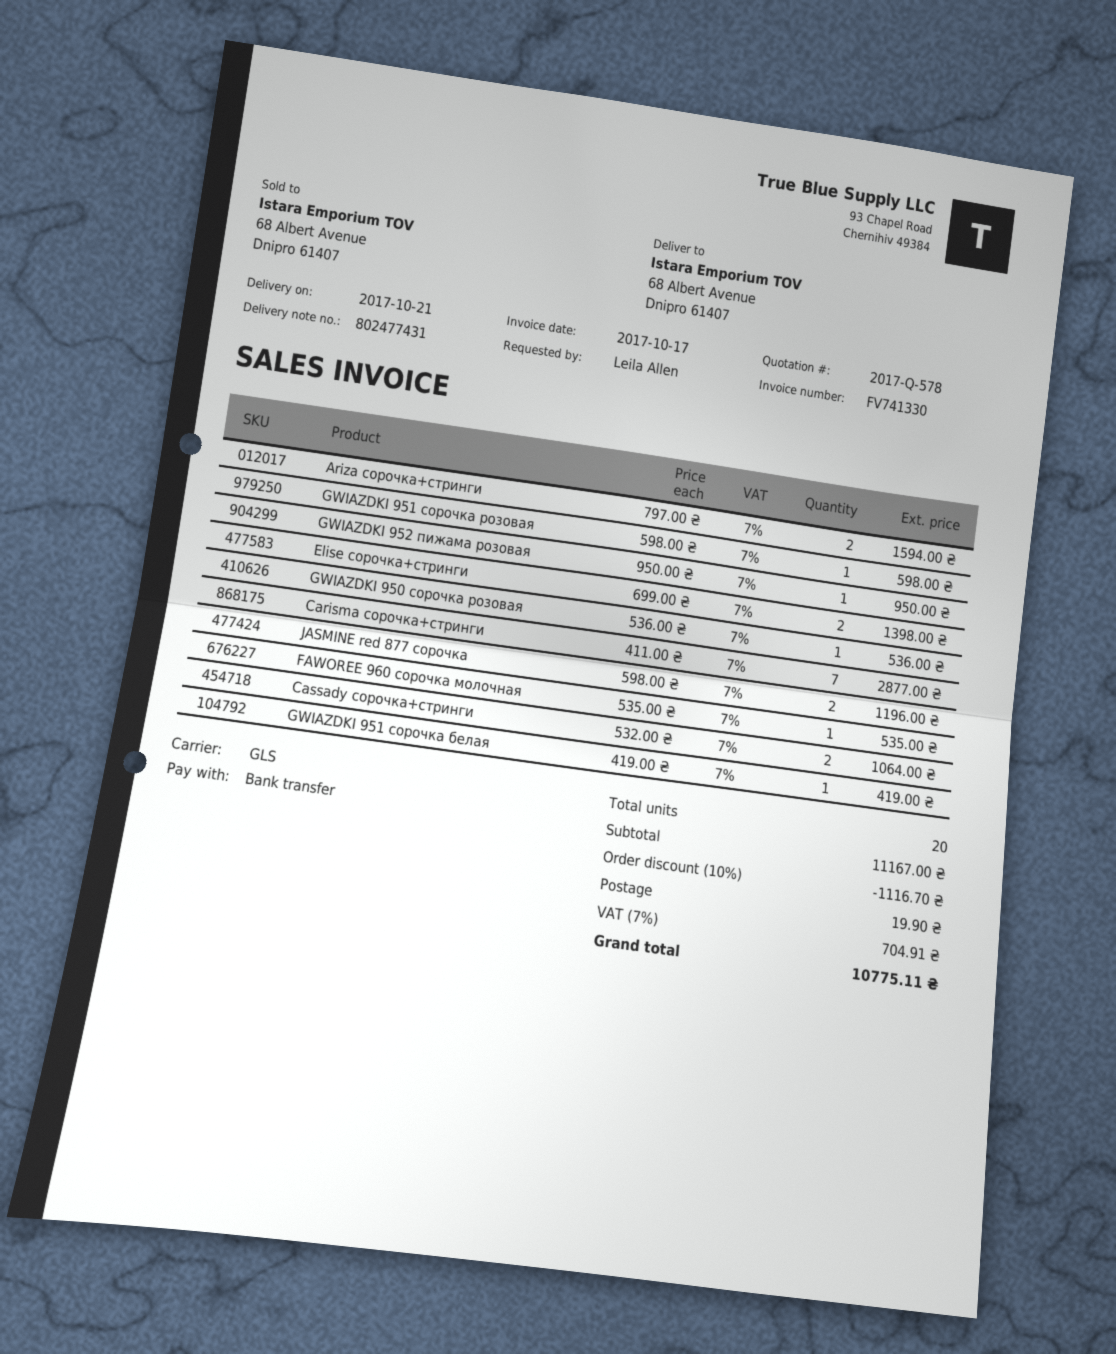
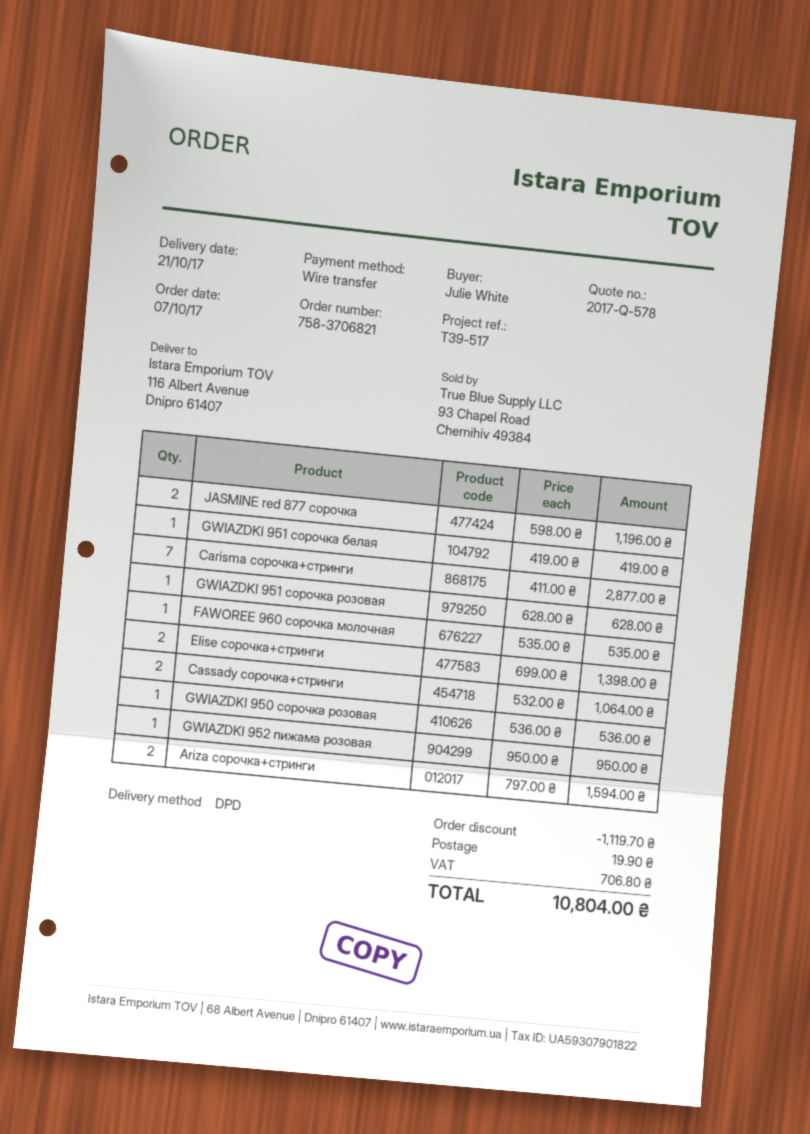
ordered by: Leila Allen -> Julie White
shipping method: GLS -> DPD
ship to: 68 Albert Avenue, Dnipro 61407 -> 116 Albert Avenue, Dnipro 61407
GWIAZDKI 951 сорочка розовая: 1 x 598.00 = 598.00 -> 1 x 628.00 = 628.00
discount: 1116.70 -> 1119.70
tax: 704.91 -> 706.80
total: 10775.11 -> 10804.00

